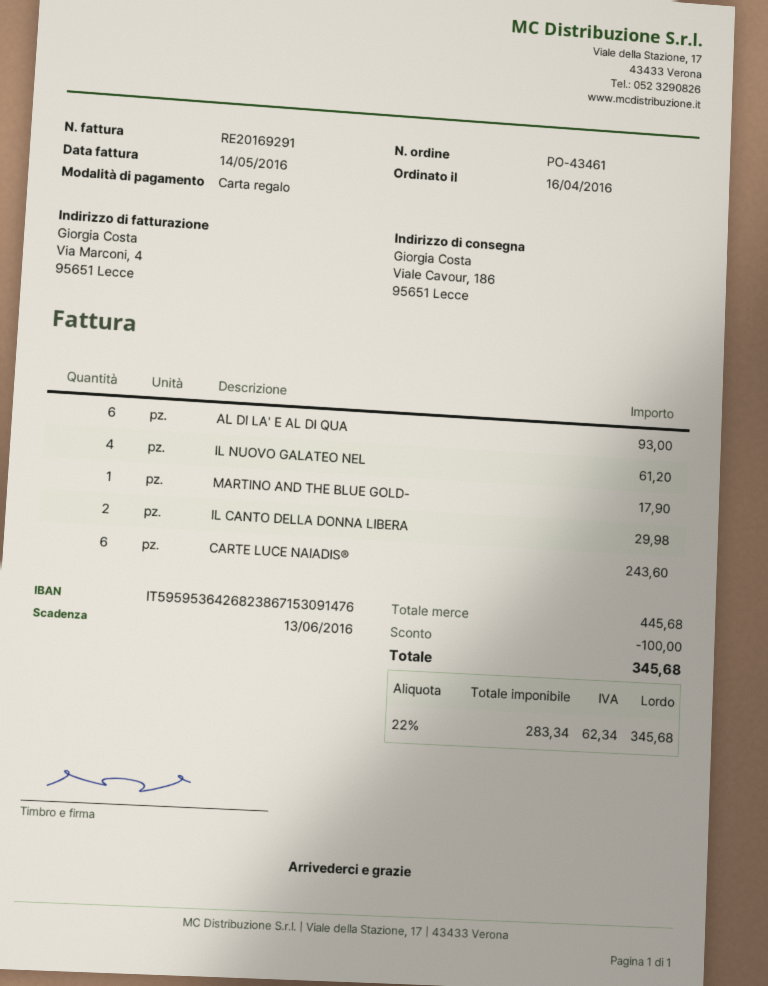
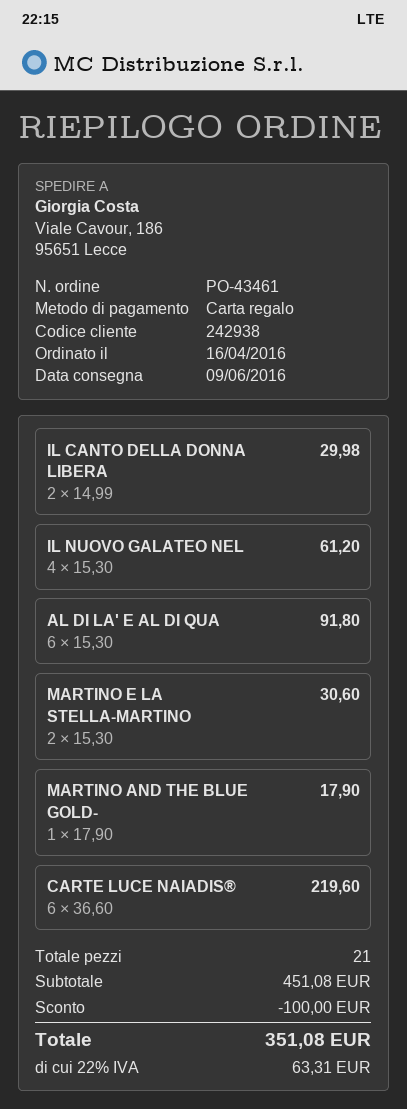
AL DI LA' E AL DI QUA: 6 for 93.00 -> 6 for 91.80
CARTE LUCE NAIADIS®: 6 for 243.60 -> 6 for 219.60
MARTINO E LA STELLA-MARTINO: none -> 2 for 30.60
subtotal: 445.68 -> 451.08
tax: 22% = 62.34 -> 22% = 63.31
total: 345.68 -> 351.08

